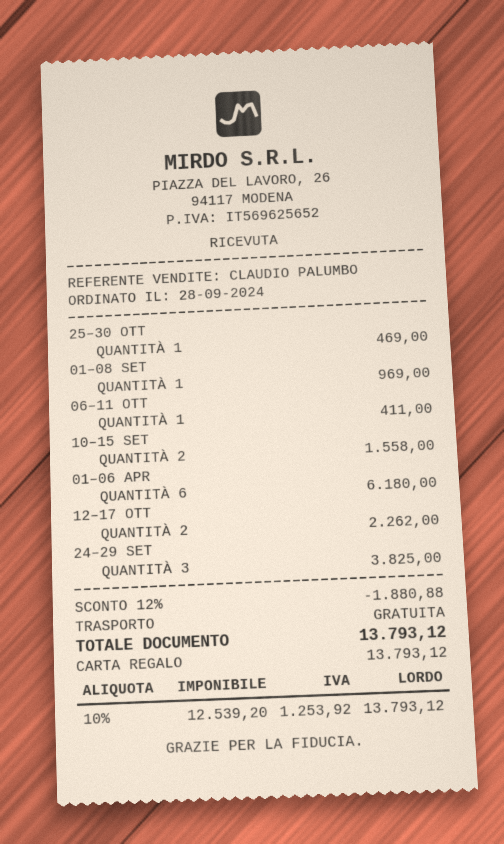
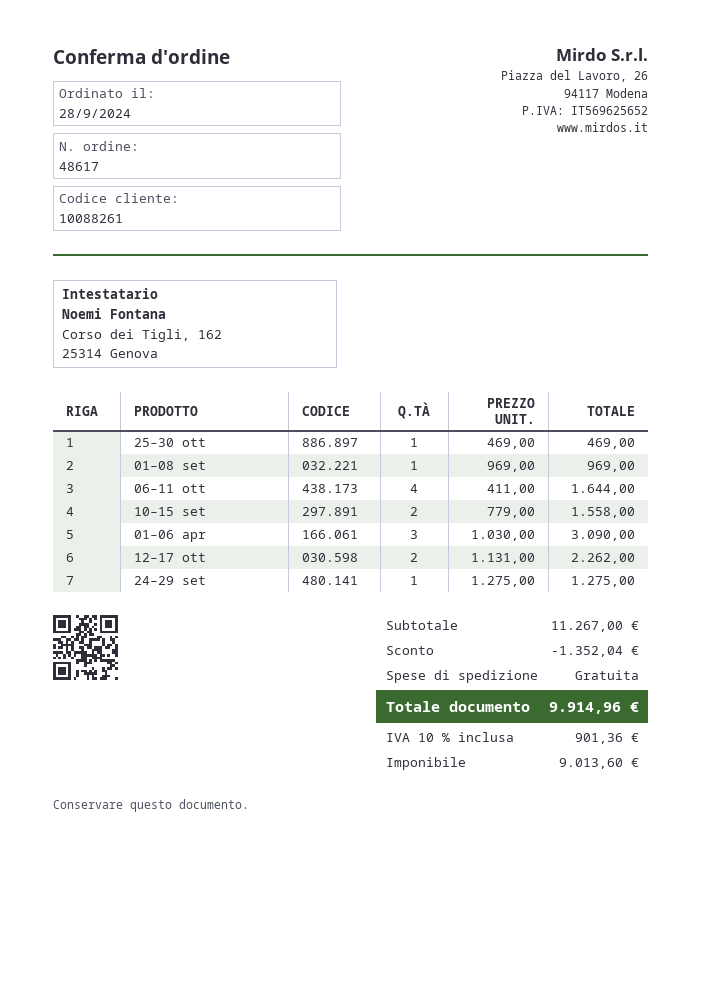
06–11 OTT: 1 for 411.00 -> 4 for 1644.00
01–06 APR: 6 for 6180.00 -> 3 for 3090.00
24–29 SET: 3 for 3825.00 -> 1 for 1275.00
discount: 1880.88 -> 1352.04
net: 12539.20 -> 9013.60
tax: 10% = 1253.92 -> 10% = 901.36
total: 13793.12 -> 9914.96

